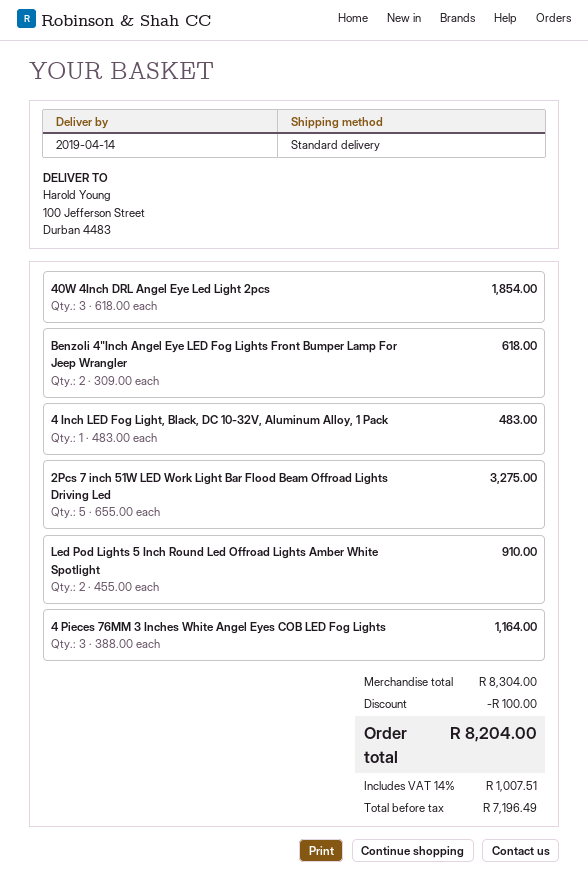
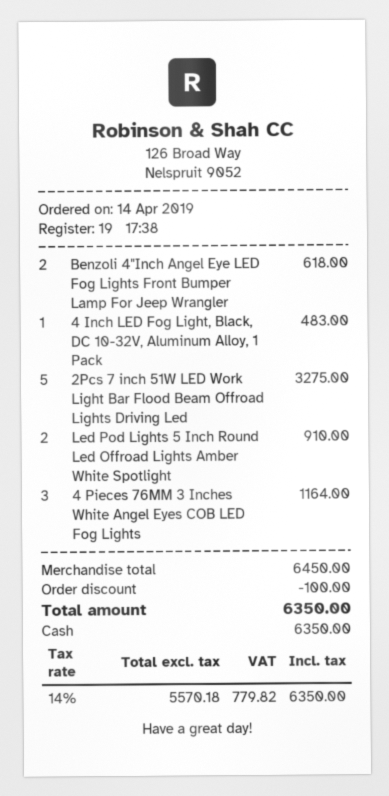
40W 4Inch DRL Angel Eye Led Light 2pcs: 3 for 1854.00 -> none
subtotal: 8304.00 -> 6450.00
net: 7196.49 -> 5570.18
tax: 14% = 1007.51 -> 14% = 779.82
total: 8204.00 -> 6350.00

